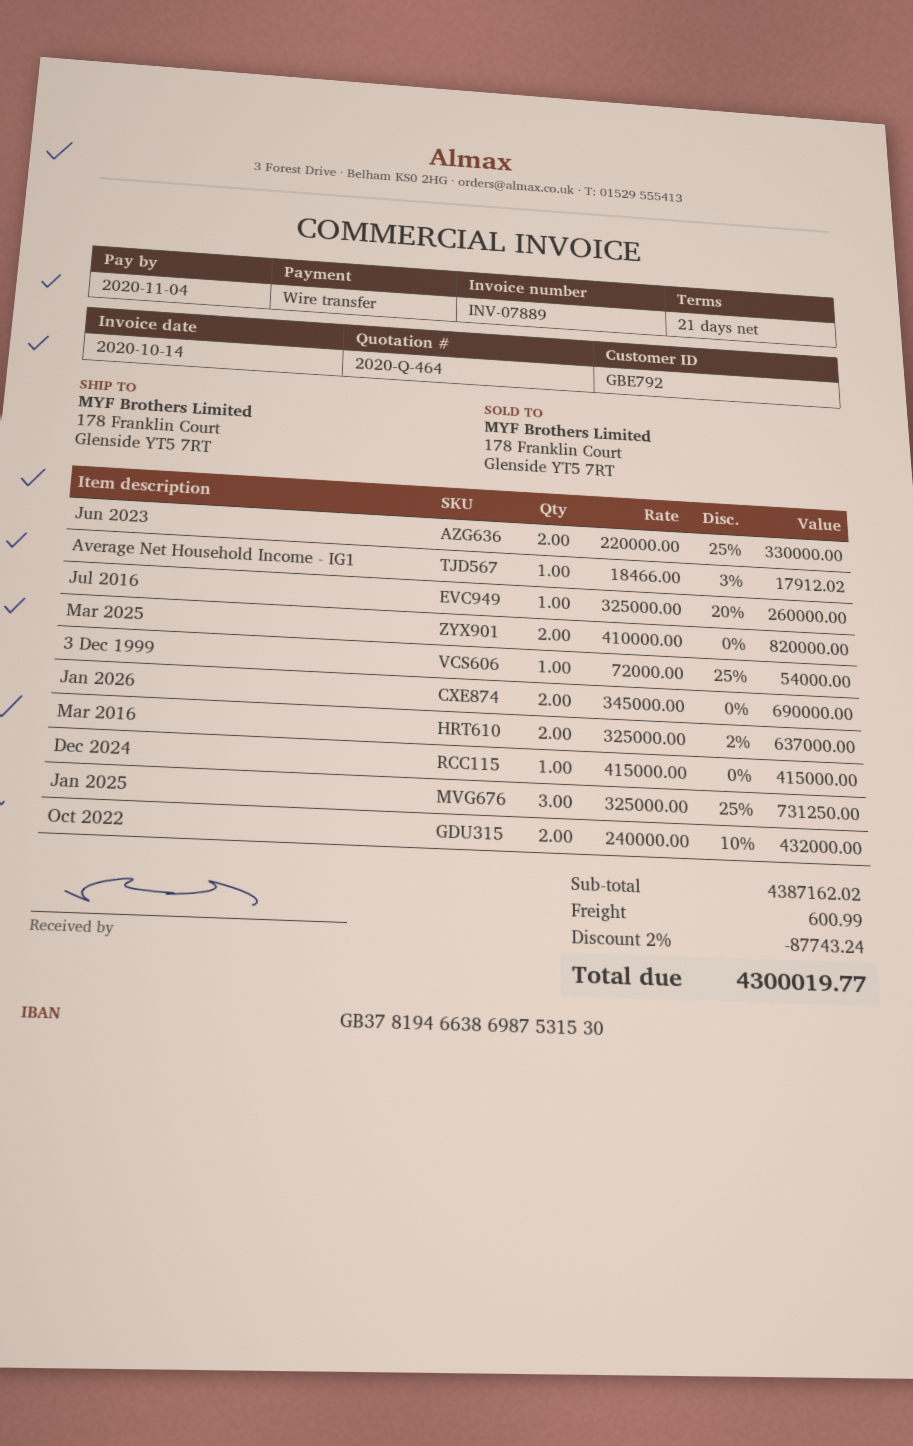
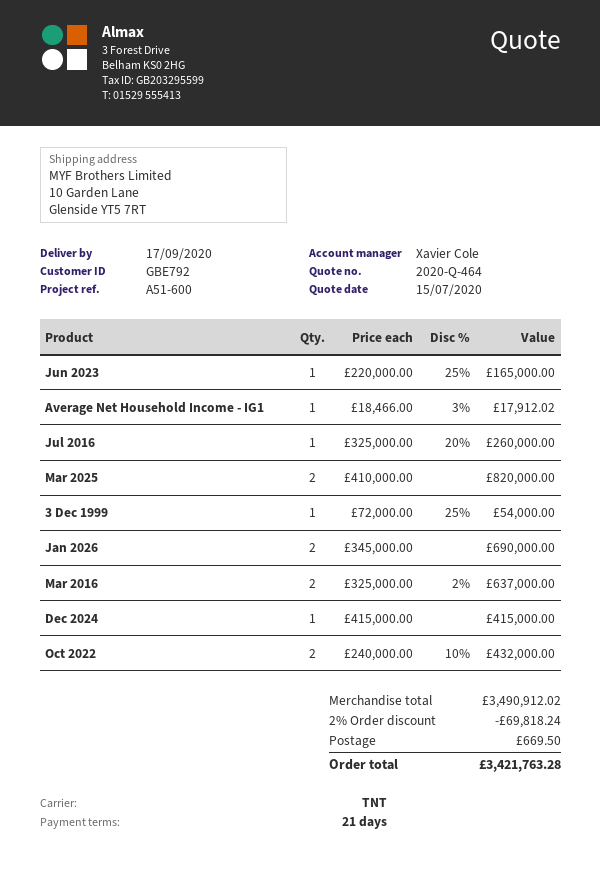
ship to: 178 Franklin Court, Glenside YT5 7RT -> 10 Garden Lane, Glenside YT5 7RT
Jun 2023: 2 x 220000.00 - 25% = 330000.00 -> 1 x 220000.00 - 25% = 165000.00
Jan 2025: 3 x 325000.00 - 25% = 731250.00 -> none
subtotal: 4387162.02 -> 3490912.02
discount: 2% = 87743.24 -> 2% = 69818.24
shipping: 600.99 -> 669.50
total: 4300019.77 -> 3421763.28

